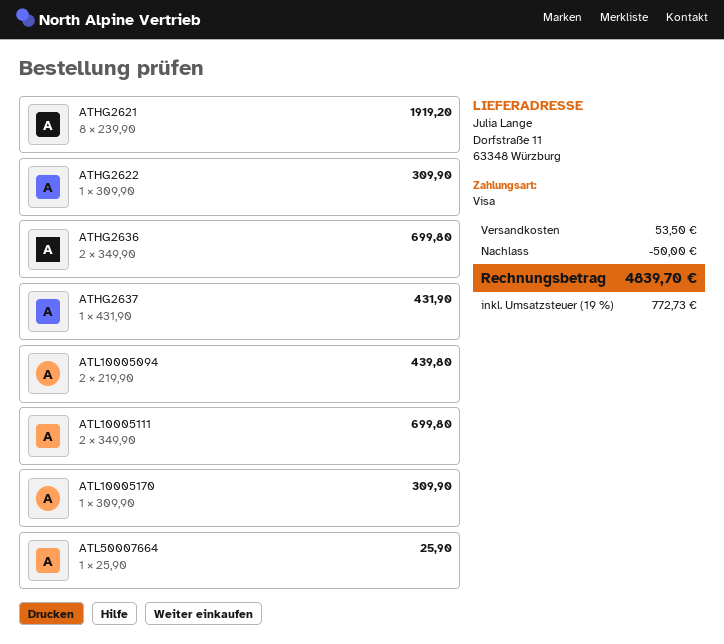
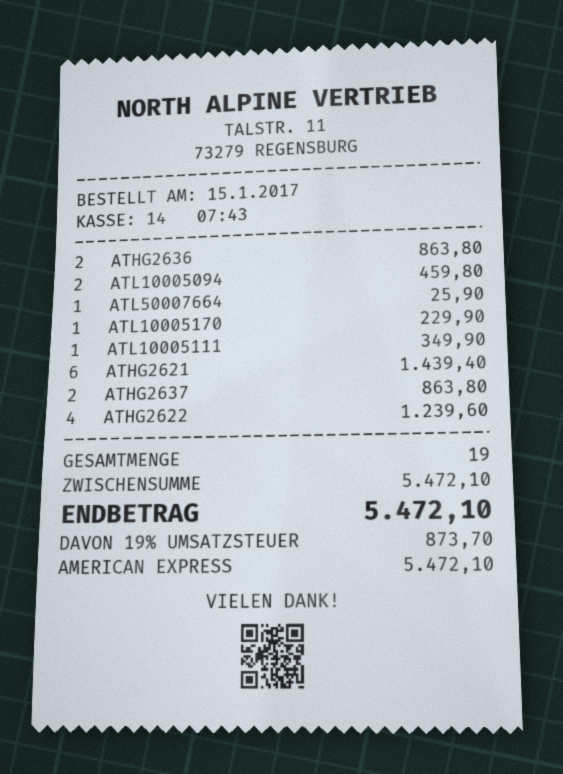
payment method: Visa -> American Express
ATHG2621: 8 for 1919.20 -> 6 for 1439.40
ATHG2622: 1 for 309.90 -> 4 for 1239.60
ATHG2636: 2 for 699.80 -> 2 for 863.80
ATHG2637: 1 for 431.90 -> 2 for 863.80
ATL10005094: 2 for 439.80 -> 2 for 459.80
ATL10005111: 2 for 699.80 -> 1 for 349.90
ATL10005170: 1 for 309.90 -> 1 for 229.90
discount: 50.00 -> none
shipping: 53.50 -> none
tax: 19% = 772.73 -> 19% = 873.70
total: 4839.70 -> 5472.10

